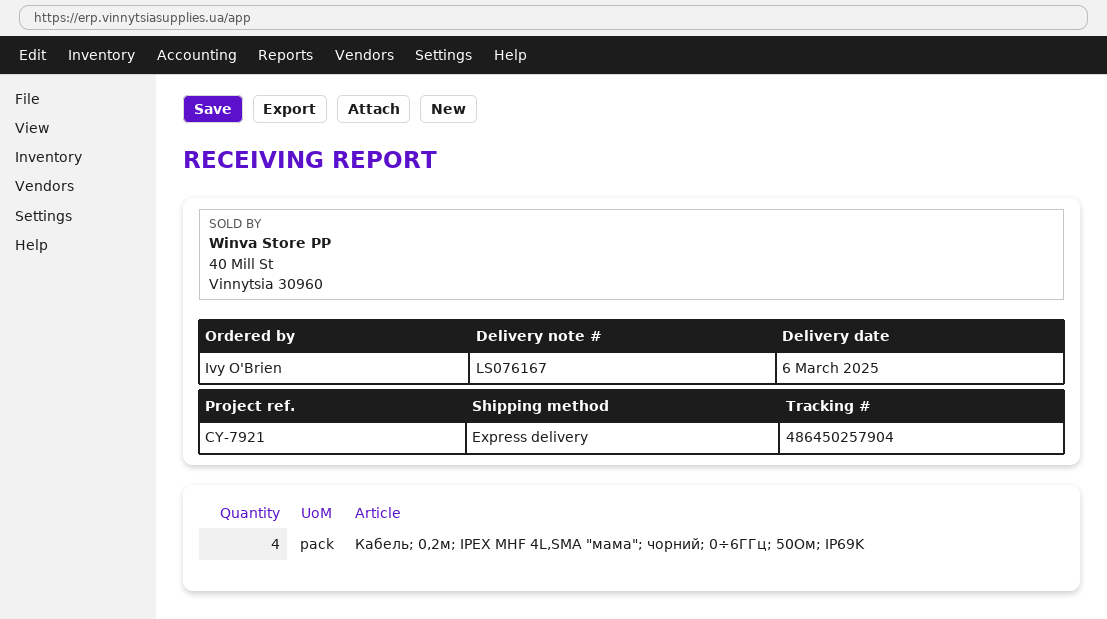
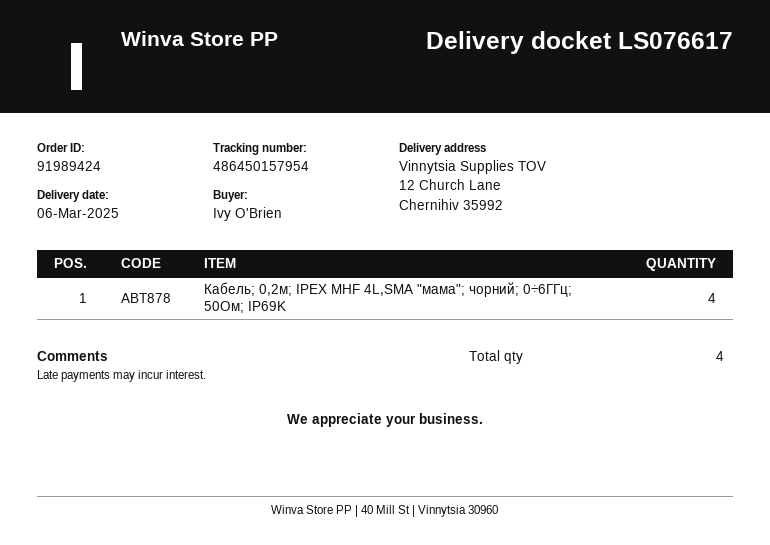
delivery note number: LS076167 -> LS076617
tracking number: 486450257904 -> 486450157954

